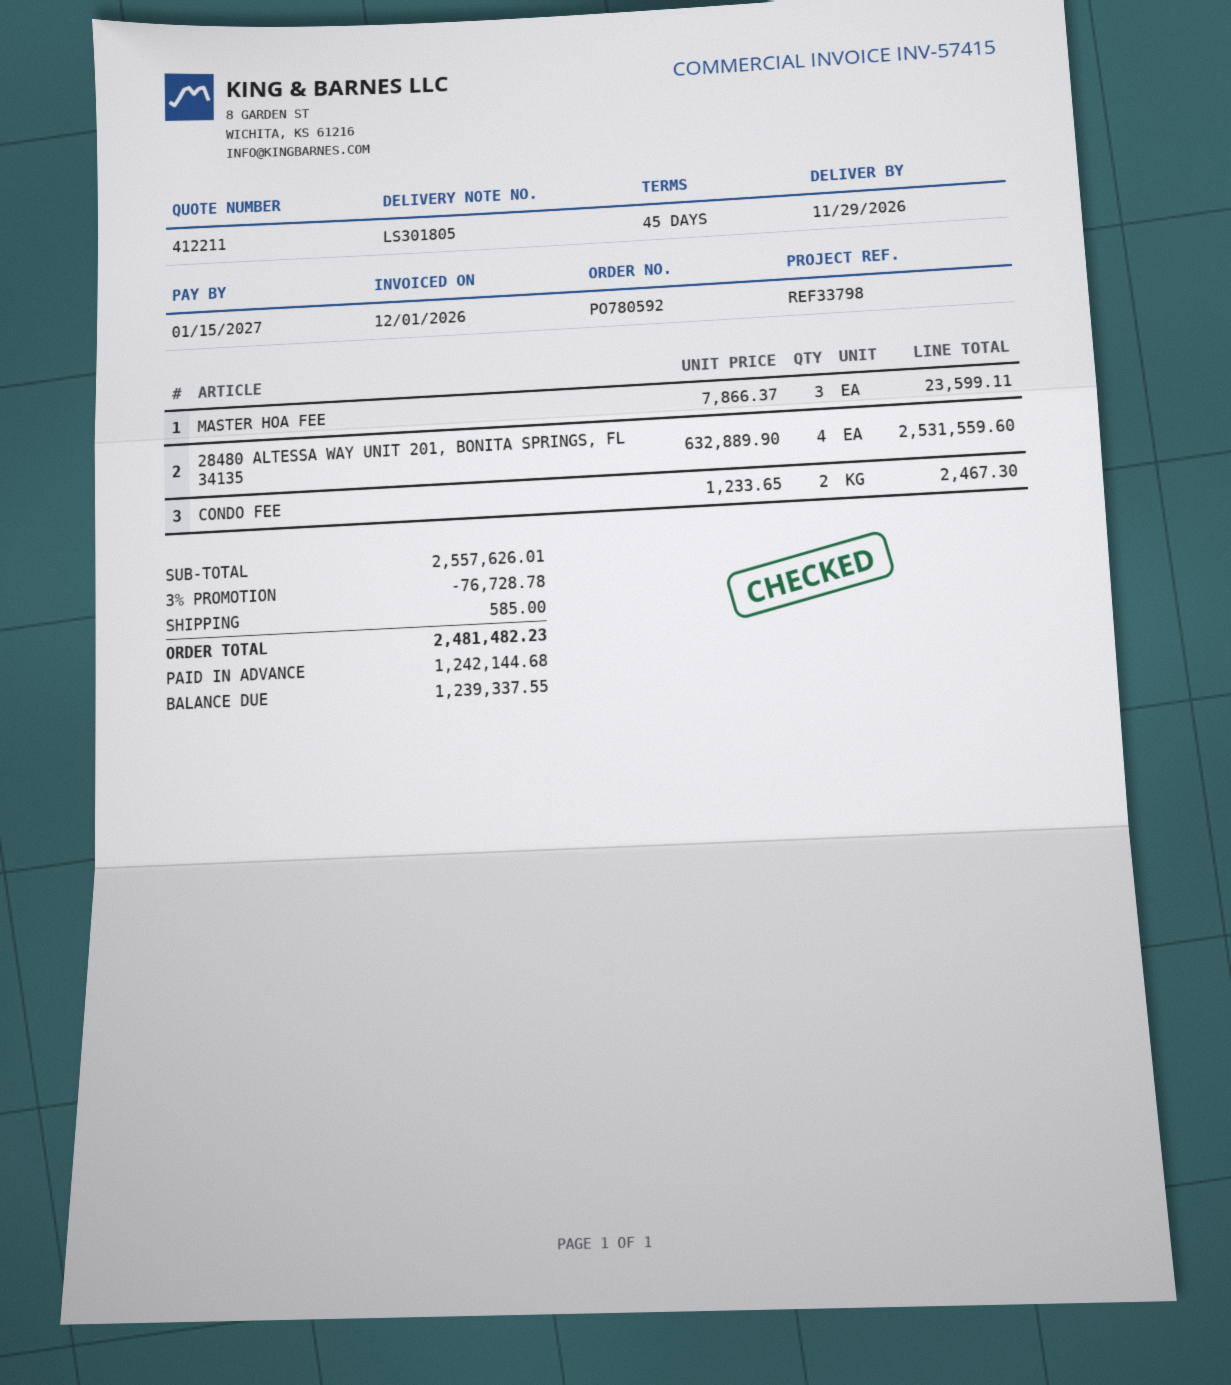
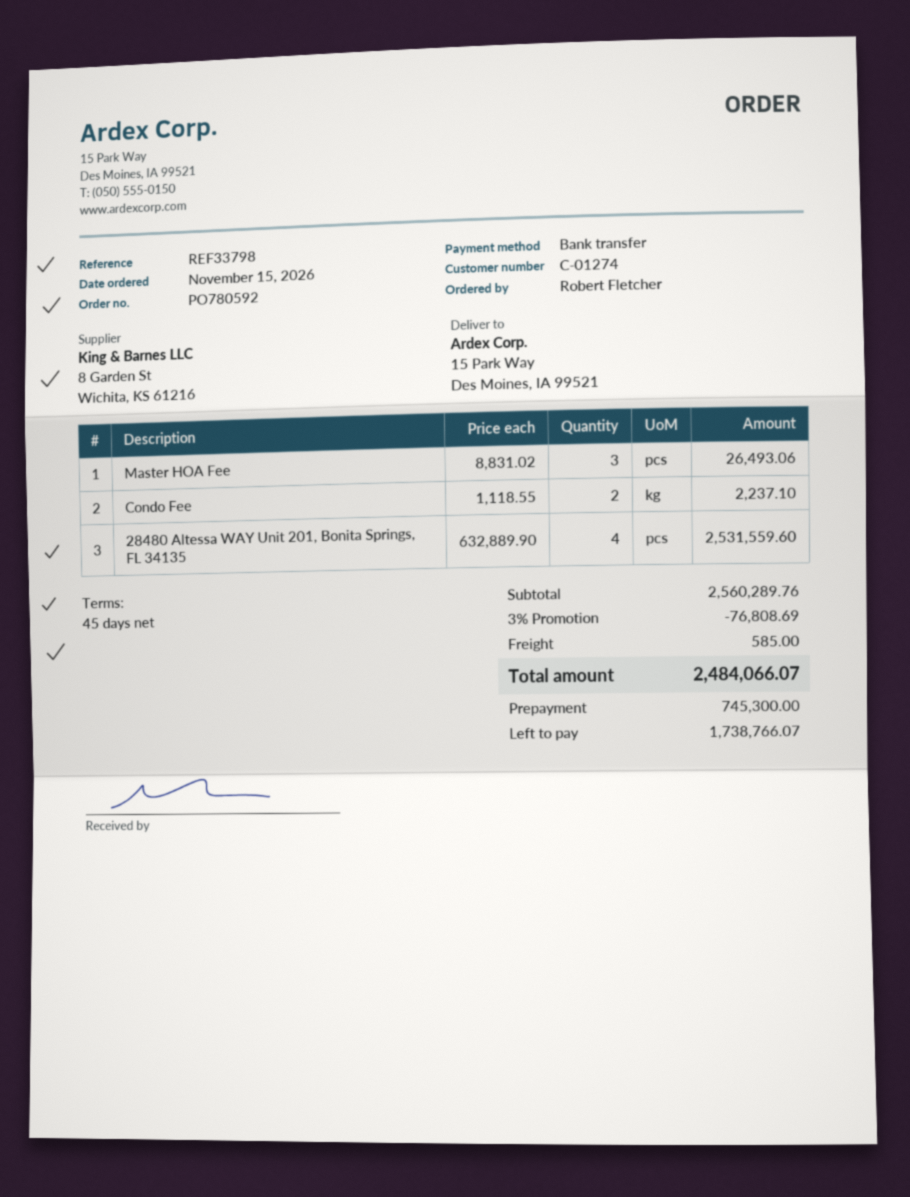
MASTER HOA FEE: 3 x 7866.37 = 23599.11 -> 3 x 8831.02 = 26493.06
CONDO FEE: 2 x 1233.65 = 2467.30 -> 2 x 1118.55 = 2237.10
subtotal: 2557626.01 -> 2560289.76
discount: 3% = 76728.78 -> 3% = 76808.69
total: 2481482.23 -> 2484066.07
deposit: 1242144.68 -> 745300.00
balance: 1239337.55 -> 1738766.07

